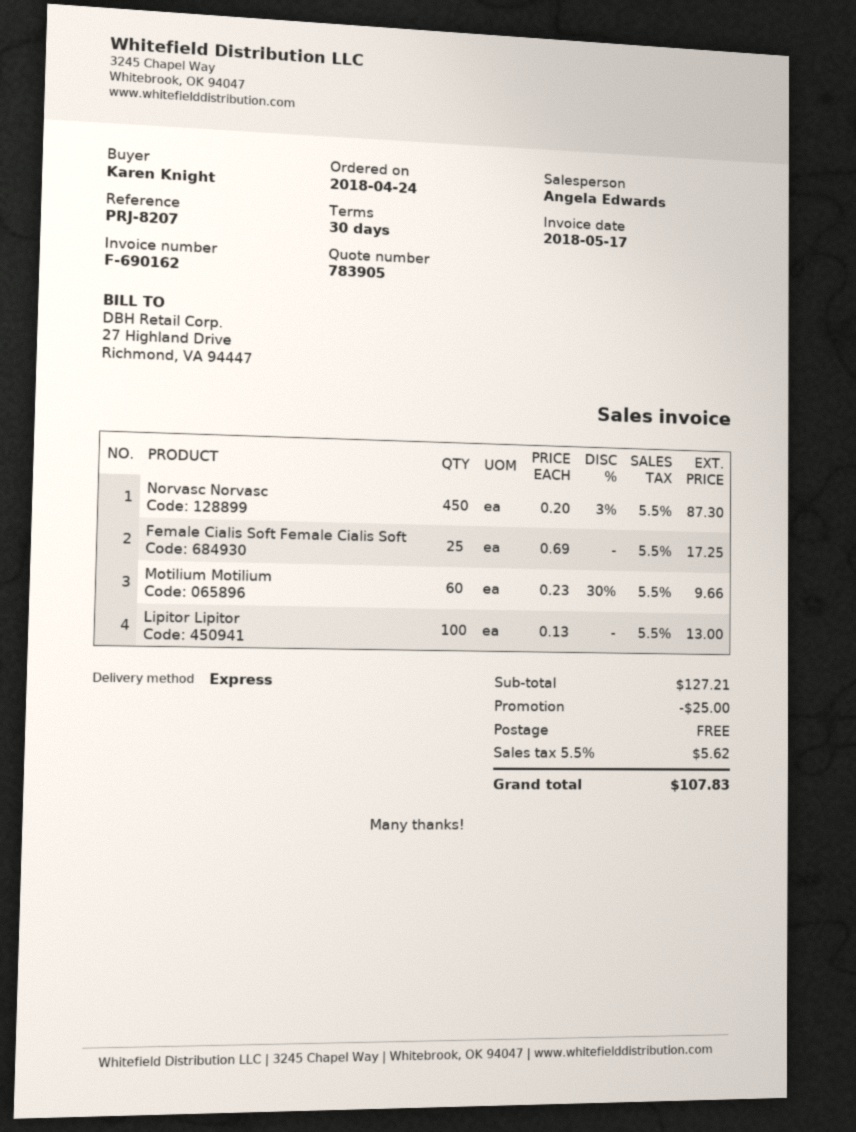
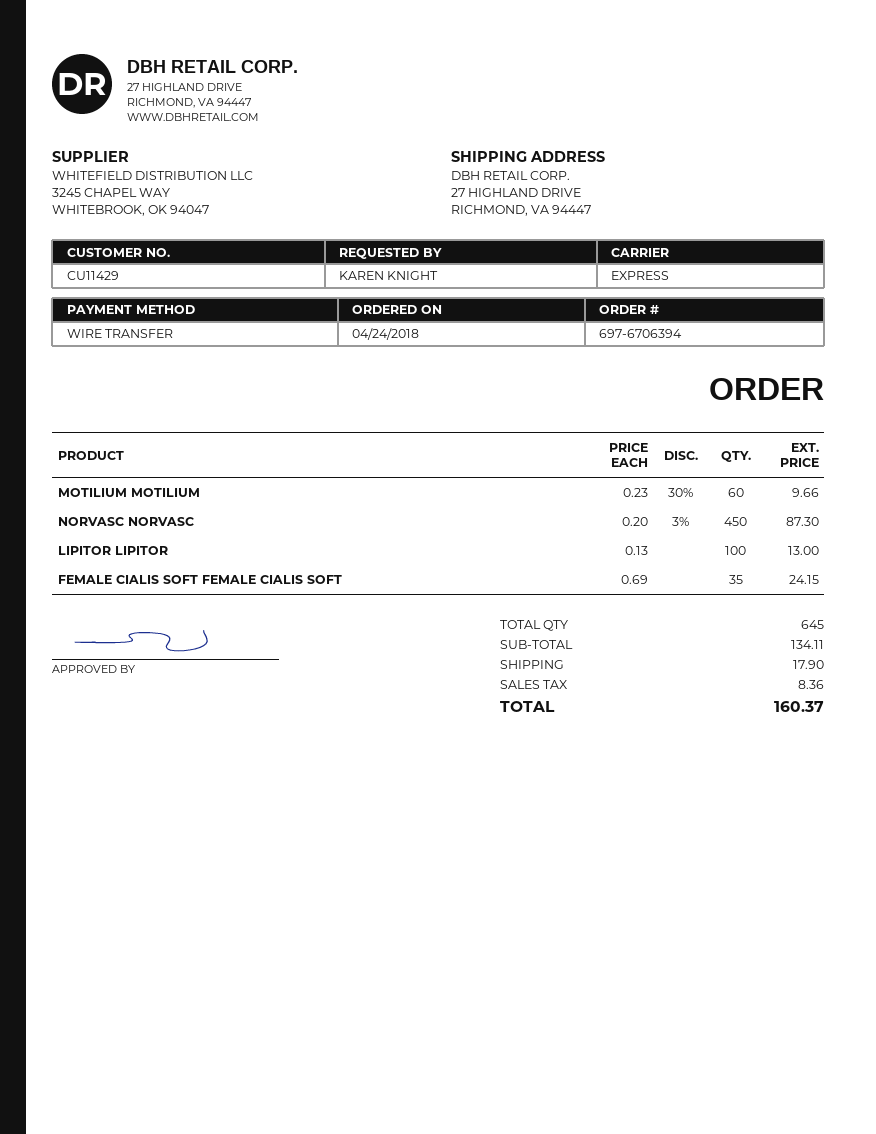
Female Cialis Soft Female Cialis Soft: 25 x 0.69 = 17.25 -> 35 x 0.69 = 24.15
subtotal: 127.21 -> 134.11
discount: 25.00 -> none
shipping: 0.00 -> 17.90
tax: 5.62 -> 8.36
total: 107.83 -> 160.37

